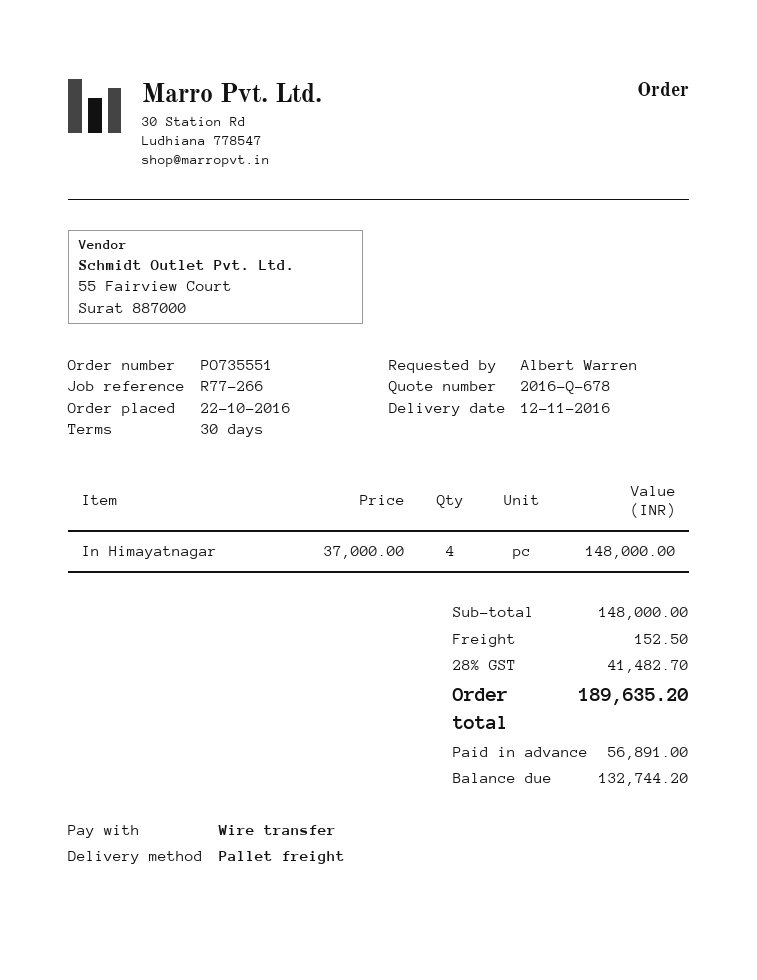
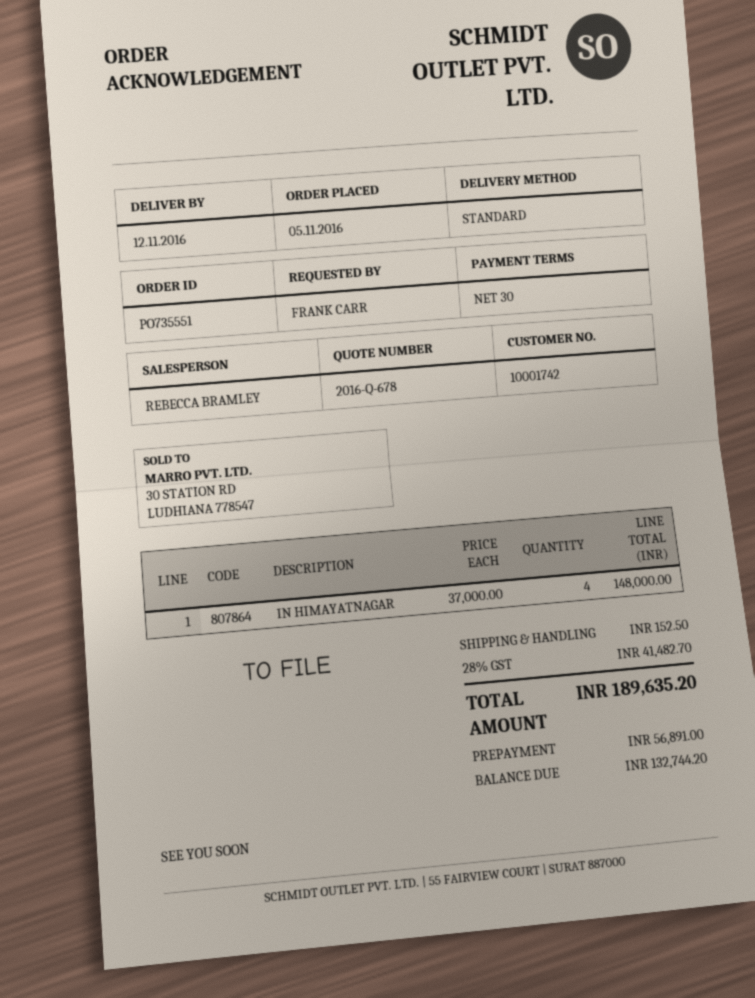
order date: 2016-10-22 -> 2016-11-05
ordered by: Albert Warren -> FRANK CARR
shipping method: pallet freight -> standard

